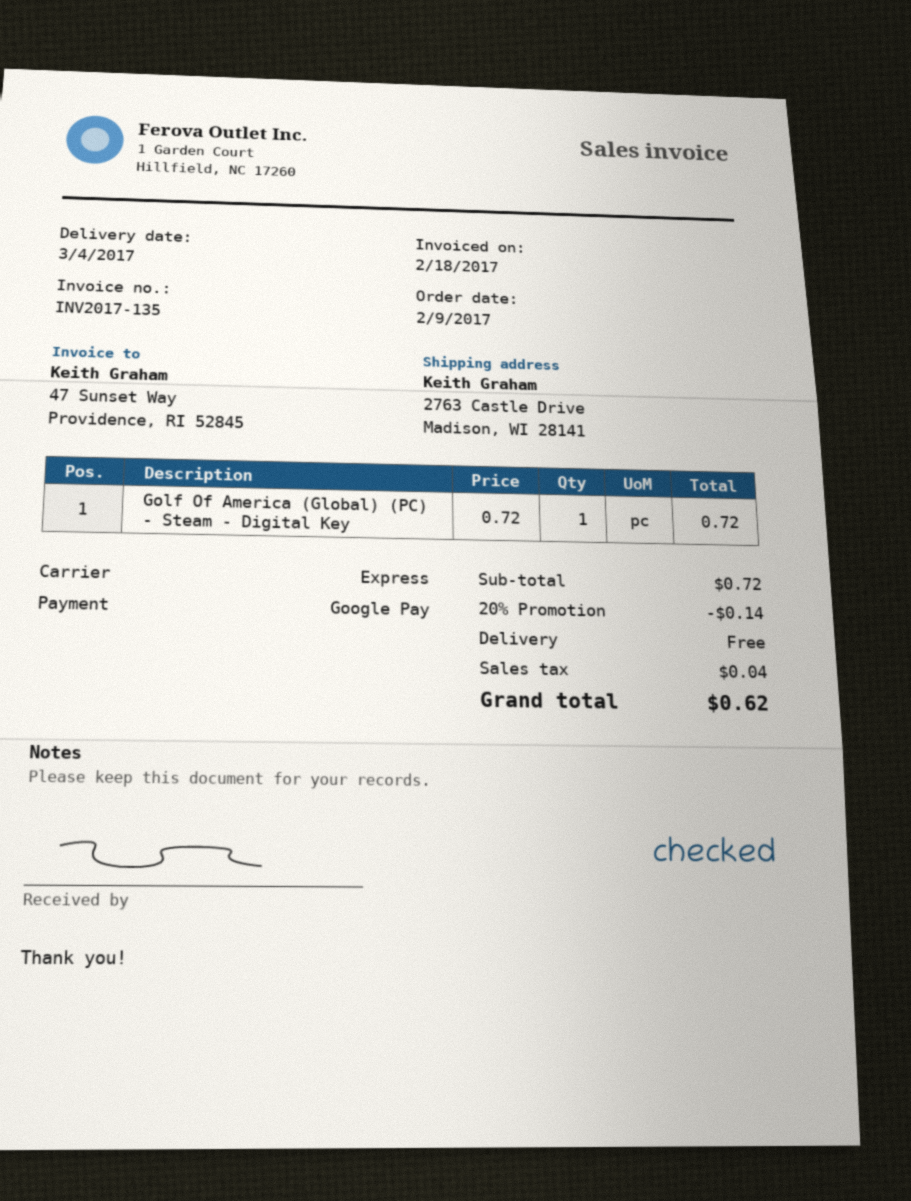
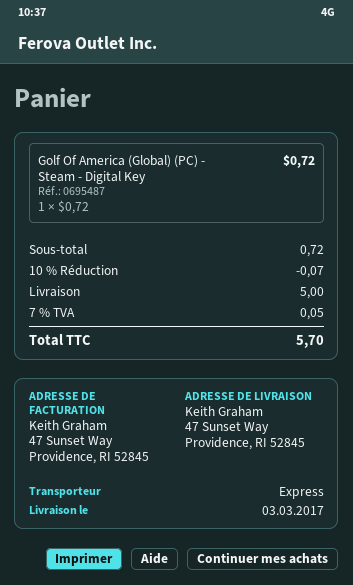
delivery date: 2017-03-04 -> 2017-03-03
ship to: 2763 Castle Drive, Madison, WI 28141 -> 47 Sunset Way, Providence, RI 52845
discount: 20% = 0.14 -> 10% = 0.07
shipping: 0.00 -> 5.00
tax: 0.04 -> 0.05
total: 0.62 -> 5.70

